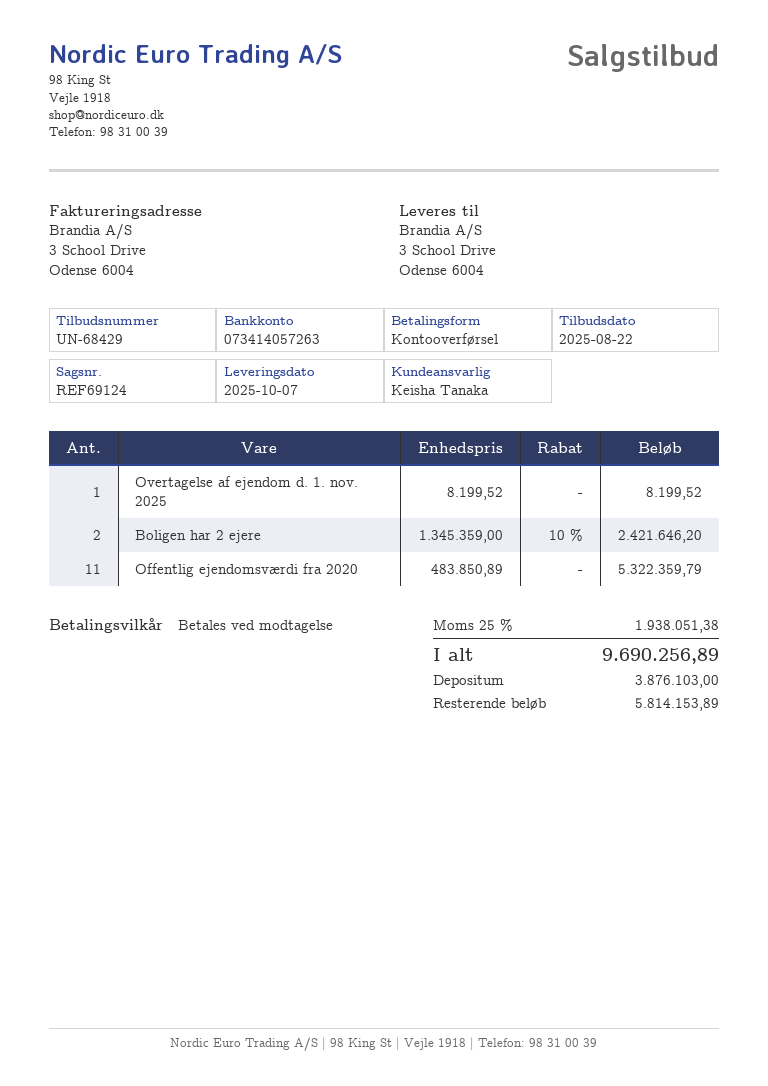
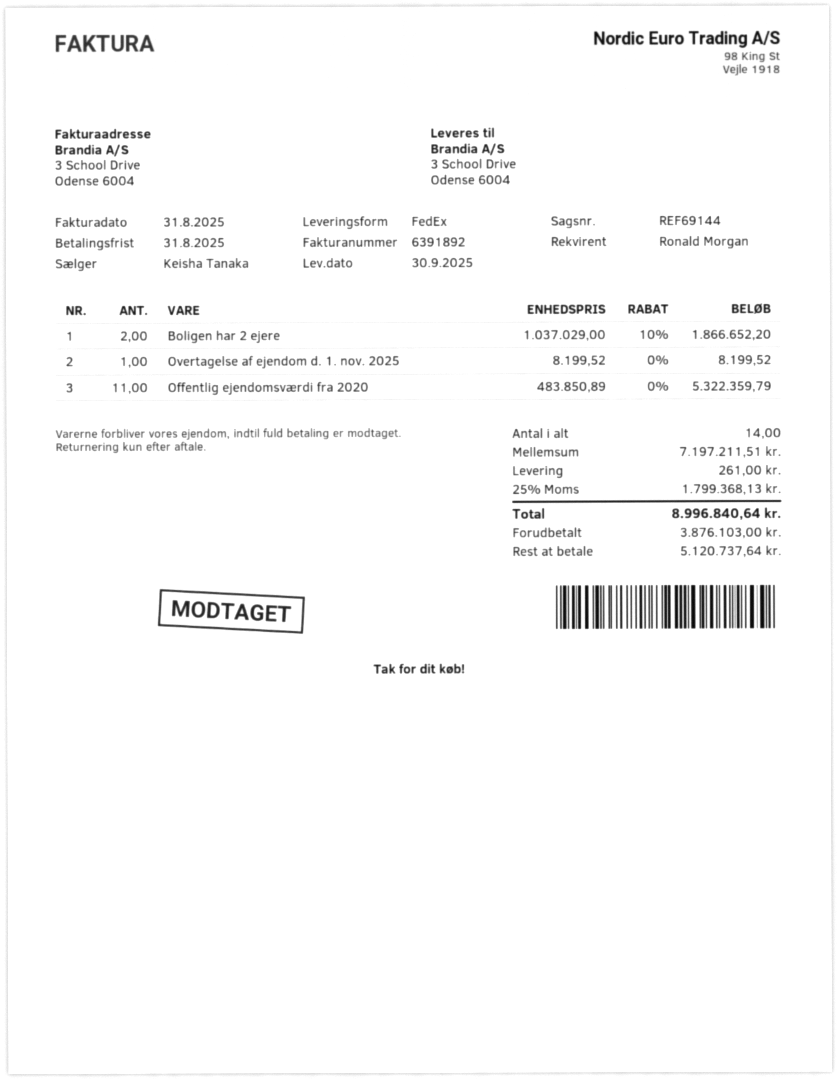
delivery date: 2025-10-07 -> 2025-09-30
reference: REF69124 -> REF69144
Boligen har 2 ejere: 2 x 1345359.00 - 10% = 2421646.20 -> 2 x 1037029.00 - 10% = 1866652.20
shipping: none -> 261.00
tax: 25% = 1938051.38 -> 25% = 1799368.13
total: 9690256.89 -> 8996840.64
balance: 5814153.89 -> 5120737.64

